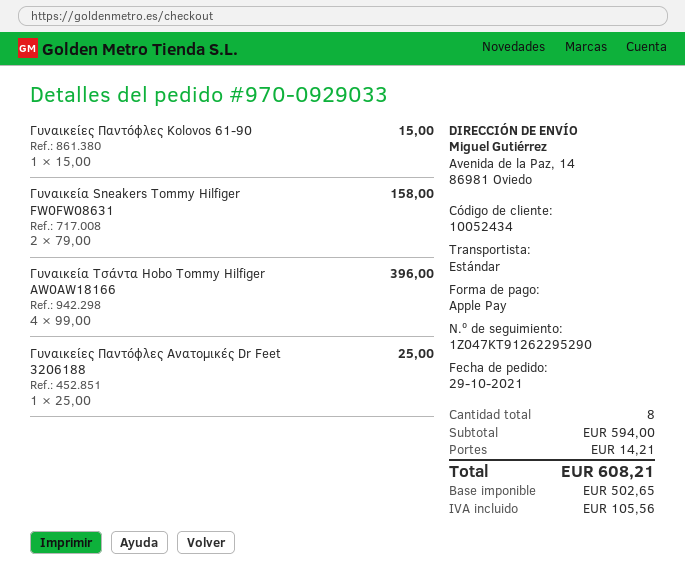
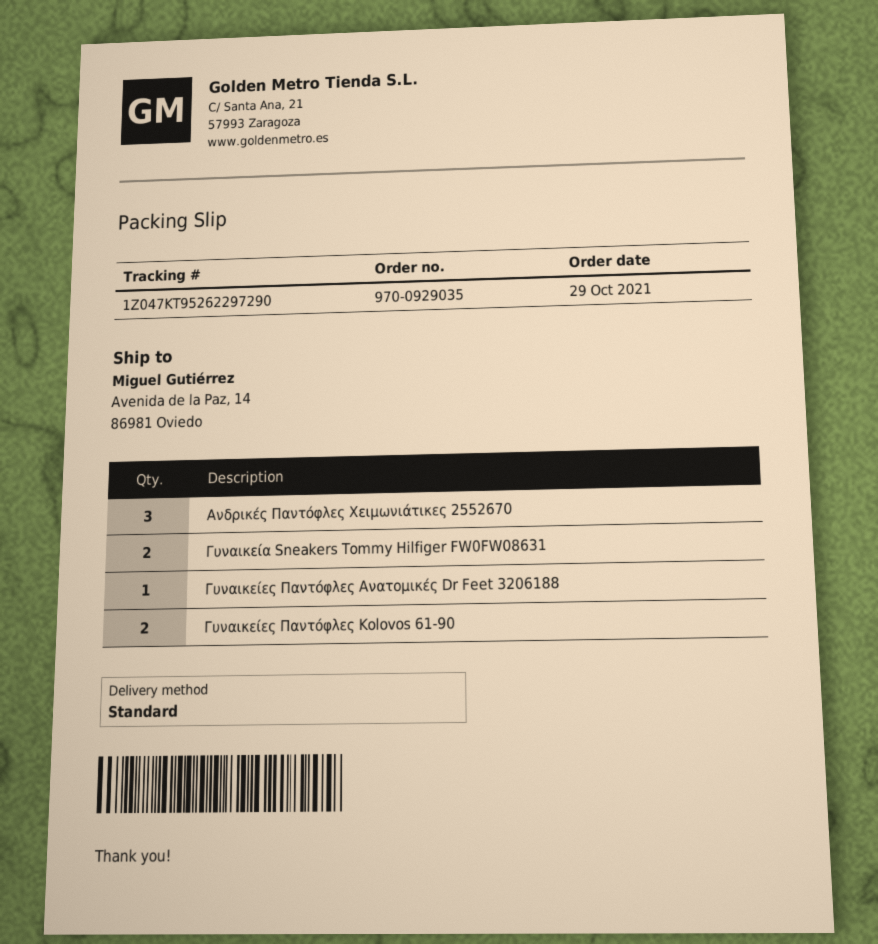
order number: 970-0929033 -> 970-0929035
tracking number: 1Z047KT91262295290 -> 1Z047KT95262297290
Γυναικείες Παντόφλες Kolovos 61-90: 1 -> 2
Γυναικεία Τσάντα Hobo Tommy Hilfiger AW0AW18166: 4 -> none
Ανδρικές Παντόφλες Χειμωνιάτικες 2552670: none -> 3

